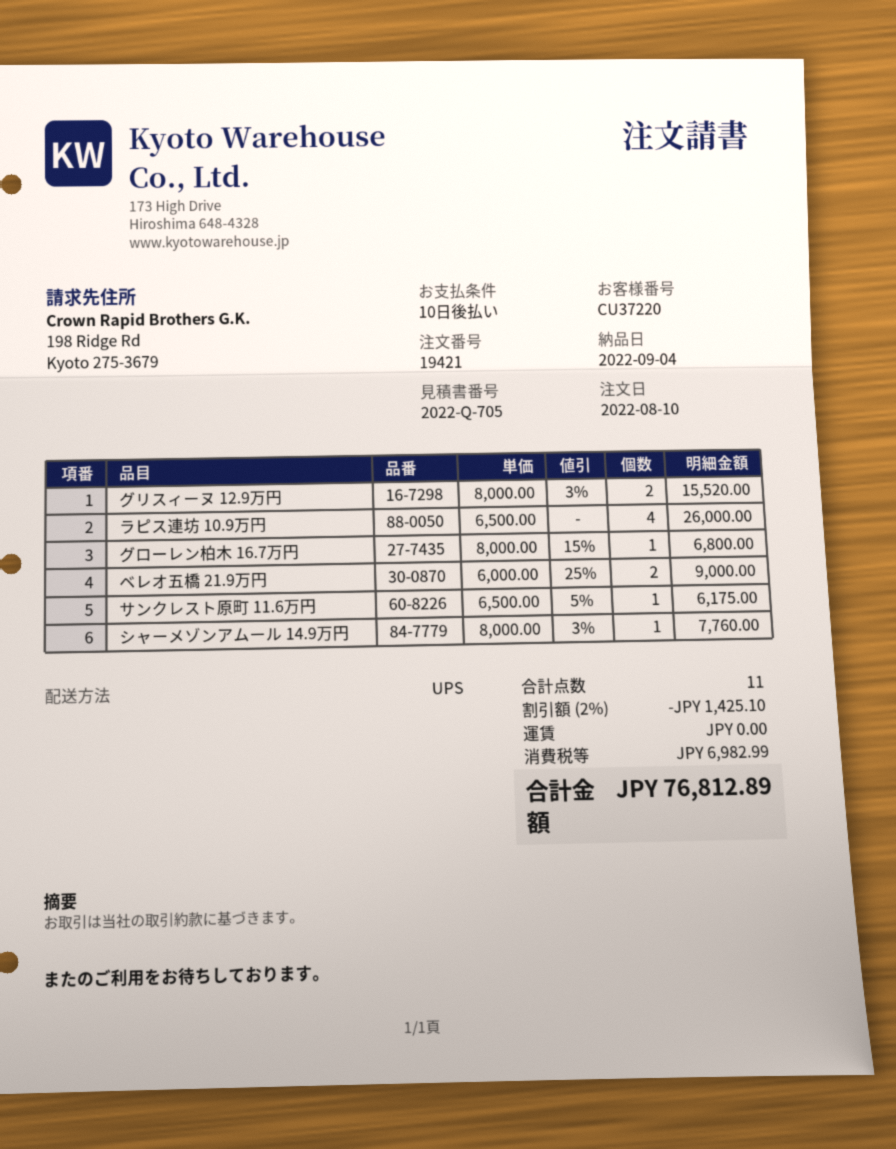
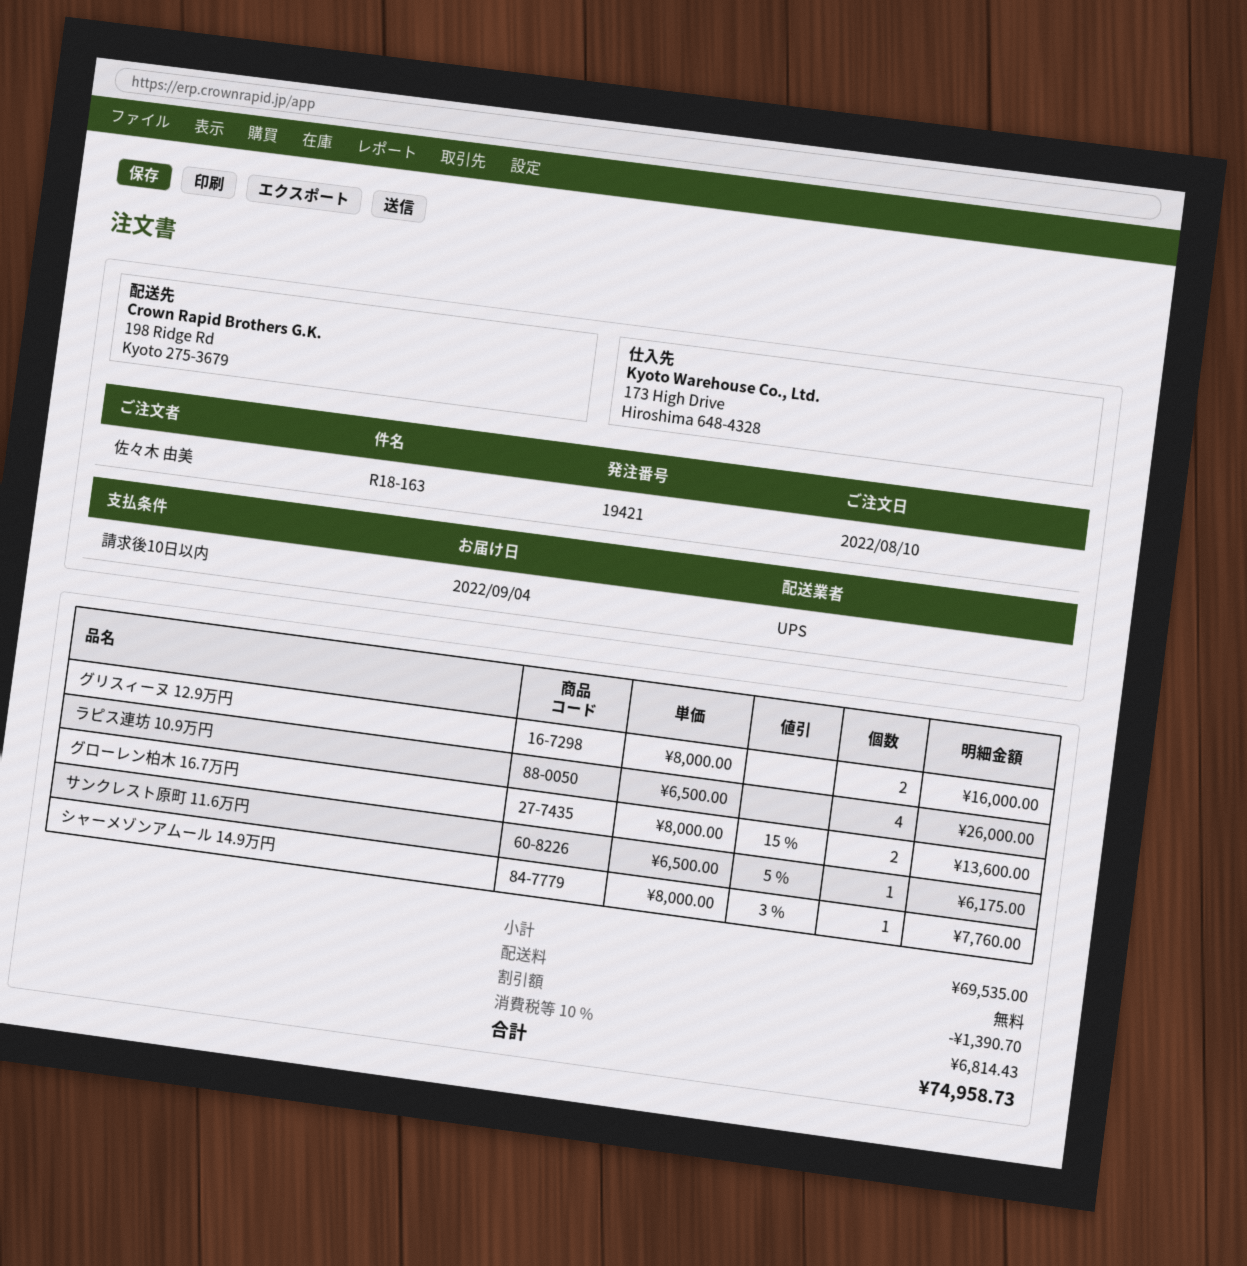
グリスィーヌ 12.9万円: 2 x 8000.00 - 3% = 15520.00 -> 2 x 8000.00 = 16000.00
グローレン柏木 16.7万円: 1 x 8000.00 - 15% = 6800.00 -> 2 x 8000.00 - 15% = 13600.00
ベレオ五橋 21.9万円: 2 x 6000.00 - 25% = 9000.00 -> none
discount: 1425.10 -> 1390.70
tax: 6982.99 -> 6814.43
total: 76812.89 -> 74958.73

